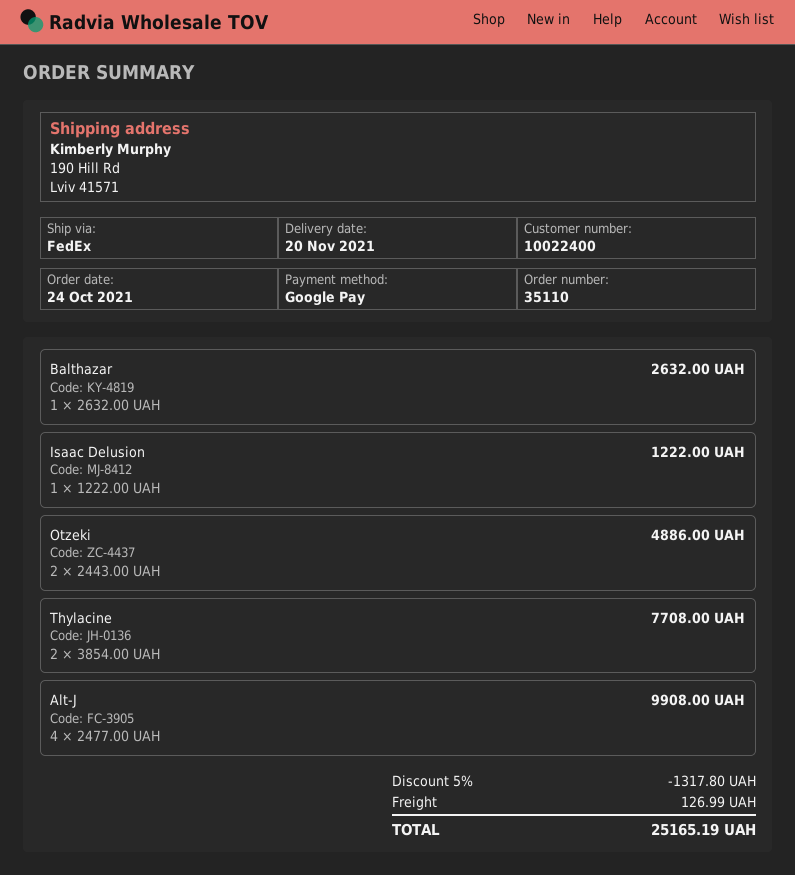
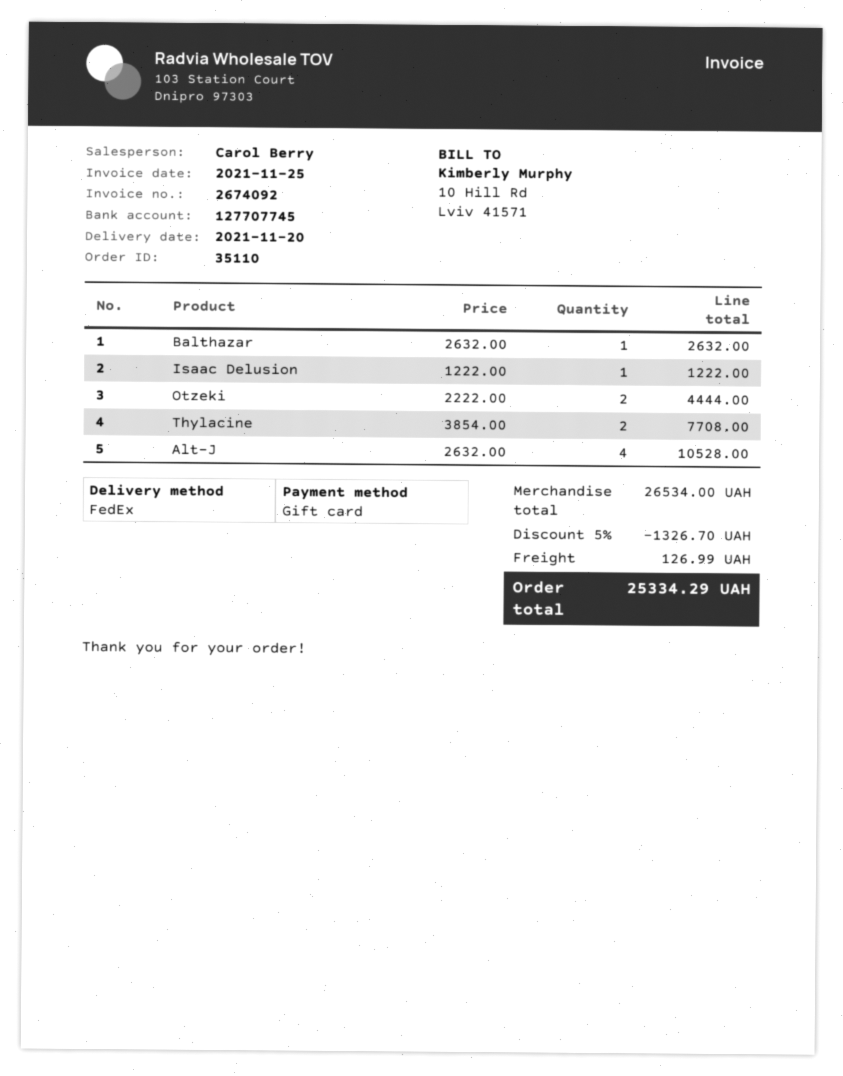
payment method: Google Pay -> gift card
Otzeki: 2 x 2443.00 = 4886.00 -> 2 x 2222.00 = 4444.00
Alt-J: 4 x 2477.00 = 9908.00 -> 4 x 2632.00 = 10528.00
discount: 5% = 1317.80 -> 5% = 1326.70
total: 25165.19 -> 25334.29

